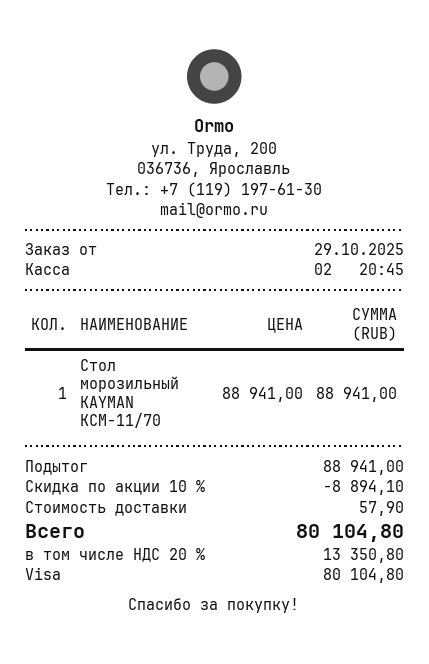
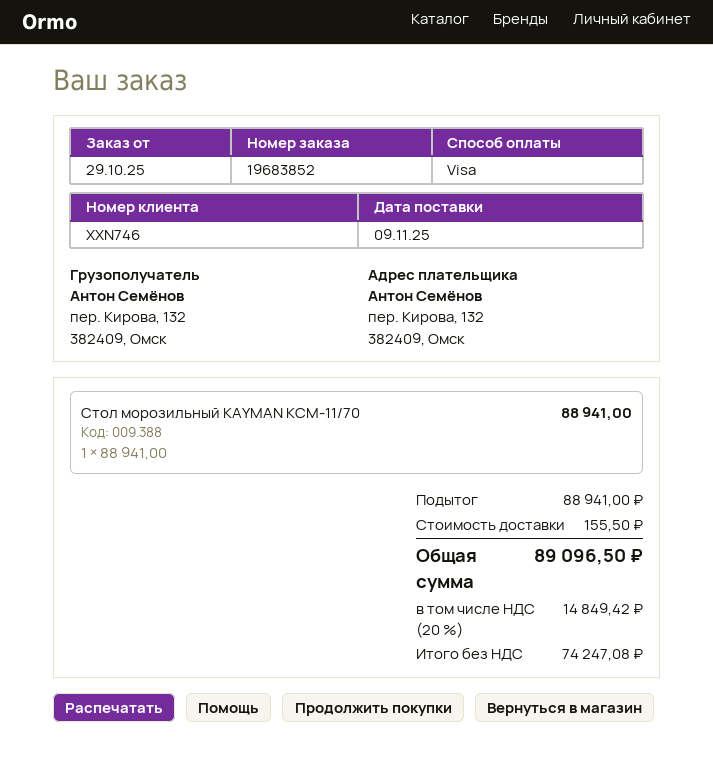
discount: 10% = 8894.10 -> none
shipping: 57.90 -> 155.50
tax: 20% = 13350.80 -> 20% = 14849.42
total: 80104.80 -> 89096.50

